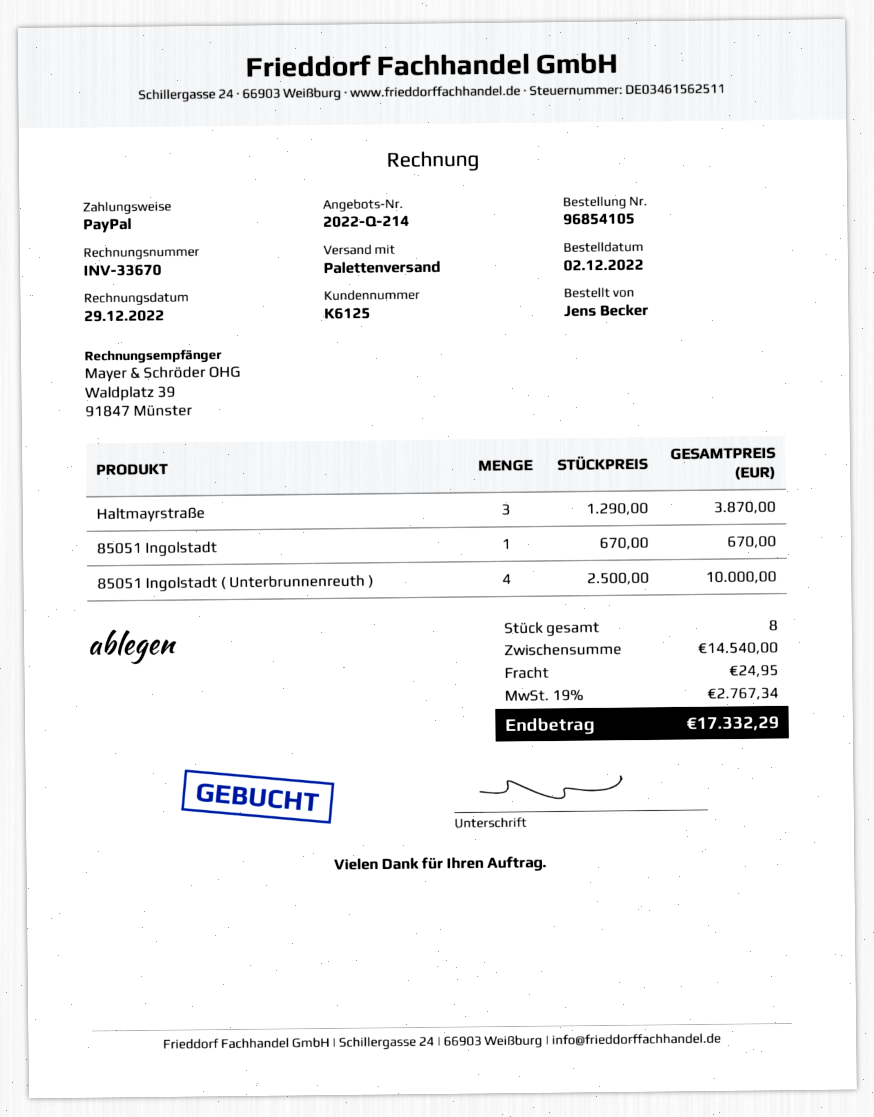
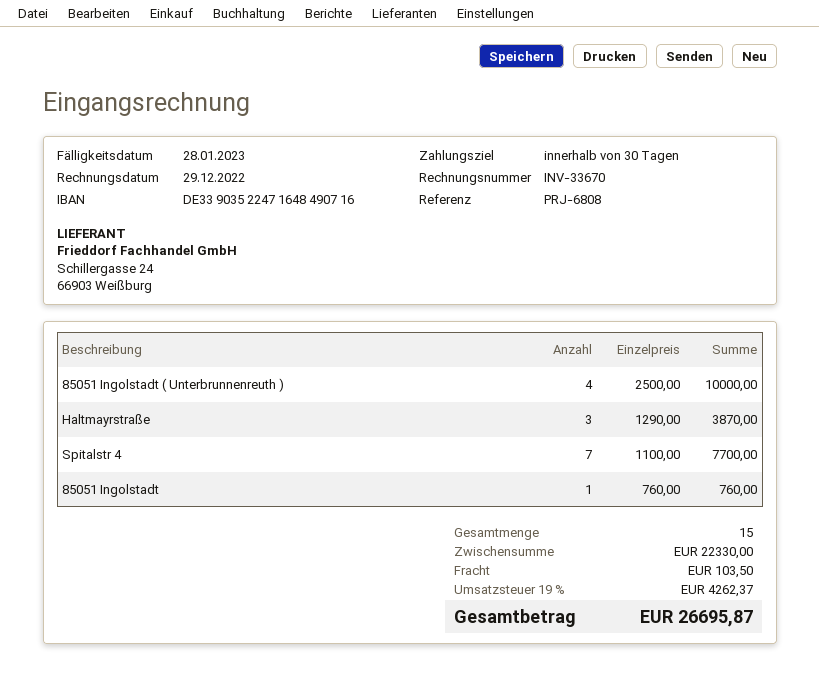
85051 Ingolstadt: 1 x 670.00 = 670.00 -> 1 x 760.00 = 760.00
Spitalstr 4: none -> 7 x 1100.00 = 7700.00
total quantity: 8 -> 15
subtotal: 14540.00 -> 22330.00
shipping: 24.95 -> 103.50
tax: 19% = 2767.34 -> 19% = 4262.37
total: 17332.29 -> 26695.87

